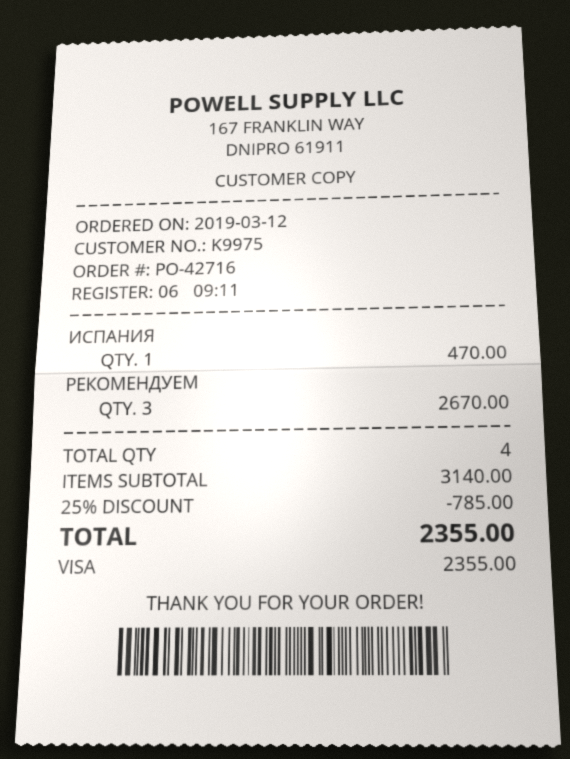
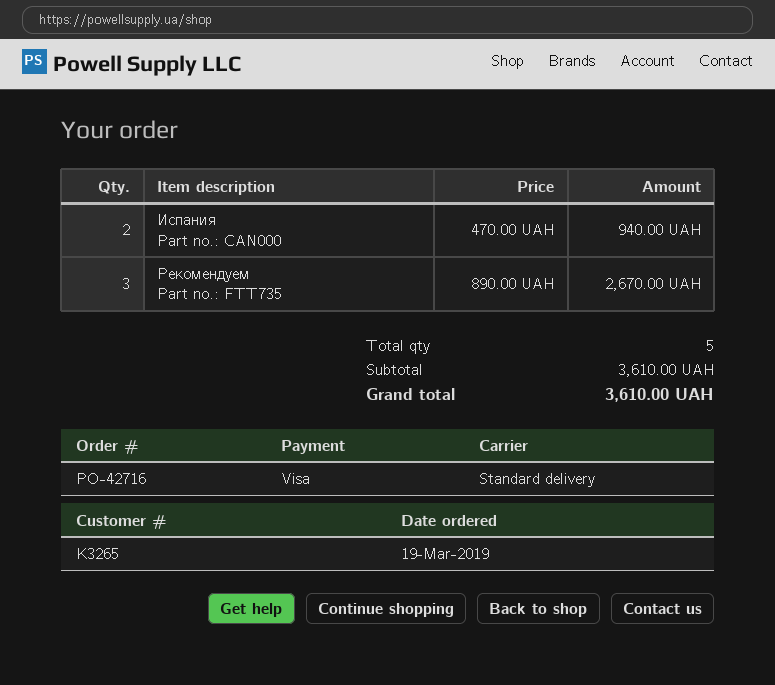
order date: 2019-03-12 -> 2019-03-19
customer number: K9975 -> K3265
ИСПАНИЯ: 1 for 470.00 -> 2 for 940.00
total quantity: 4 -> 5
subtotal: 3140.00 -> 3610.00
discount: 25% = 785.00 -> none
total: 2355.00 -> 3610.00

